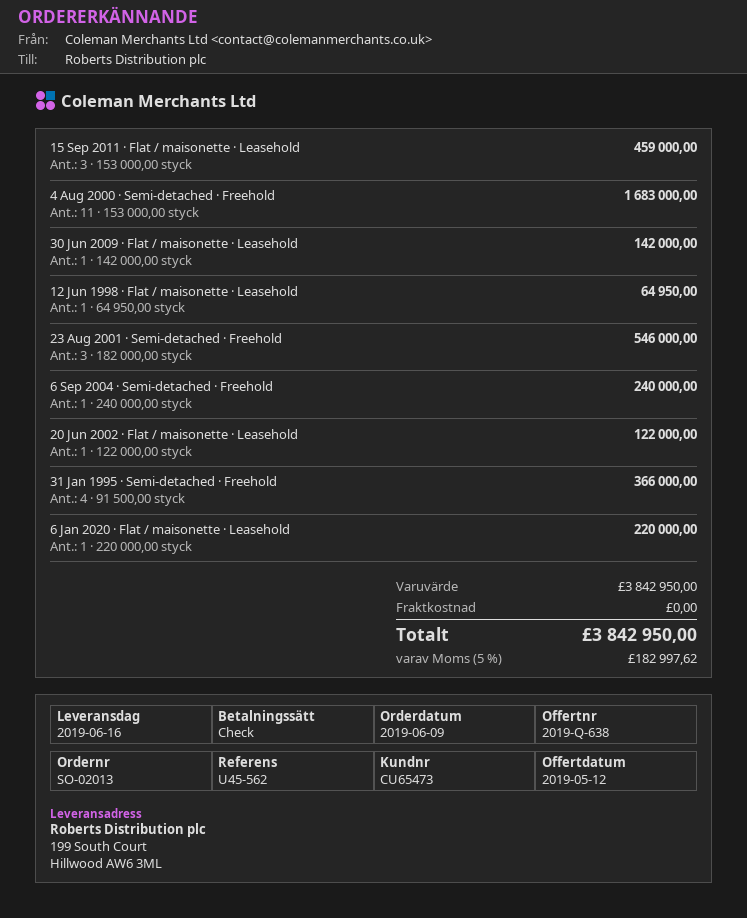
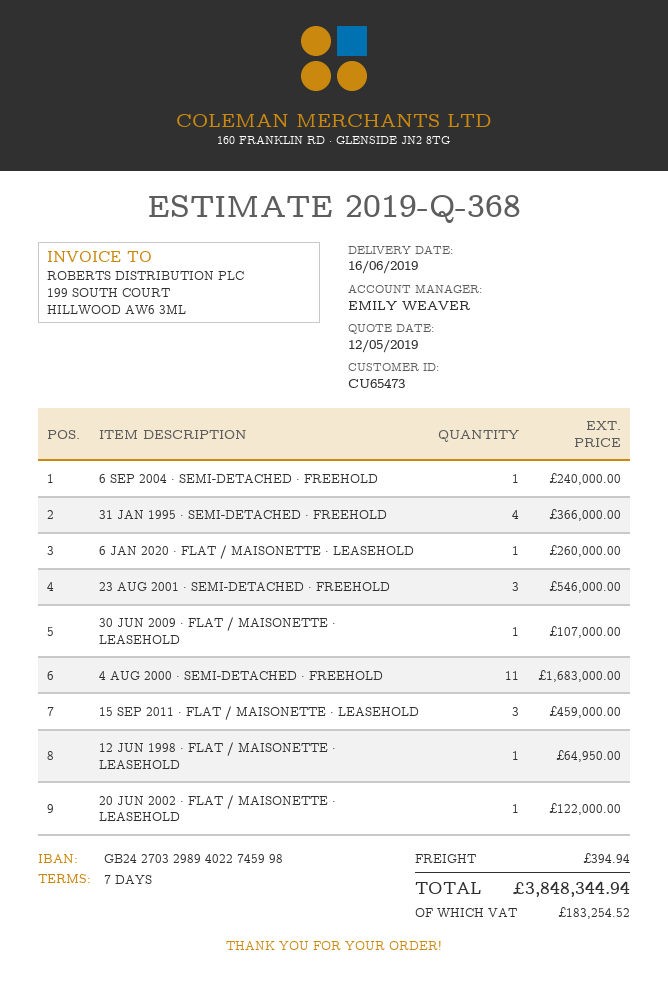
quote number: 2019-Q-638 -> 2019-Q-368
30 Jun 2009 · Flat / maisonette · Leasehold: 1 for 142000.00 -> 1 for 107000.00
6 Jan 2020 · Flat / maisonette · Leasehold: 1 for 220000.00 -> 1 for 260000.00
shipping: 0.00 -> 394.94
tax: 182997.62 -> 183254.52
total: 3842950.00 -> 3848344.94

